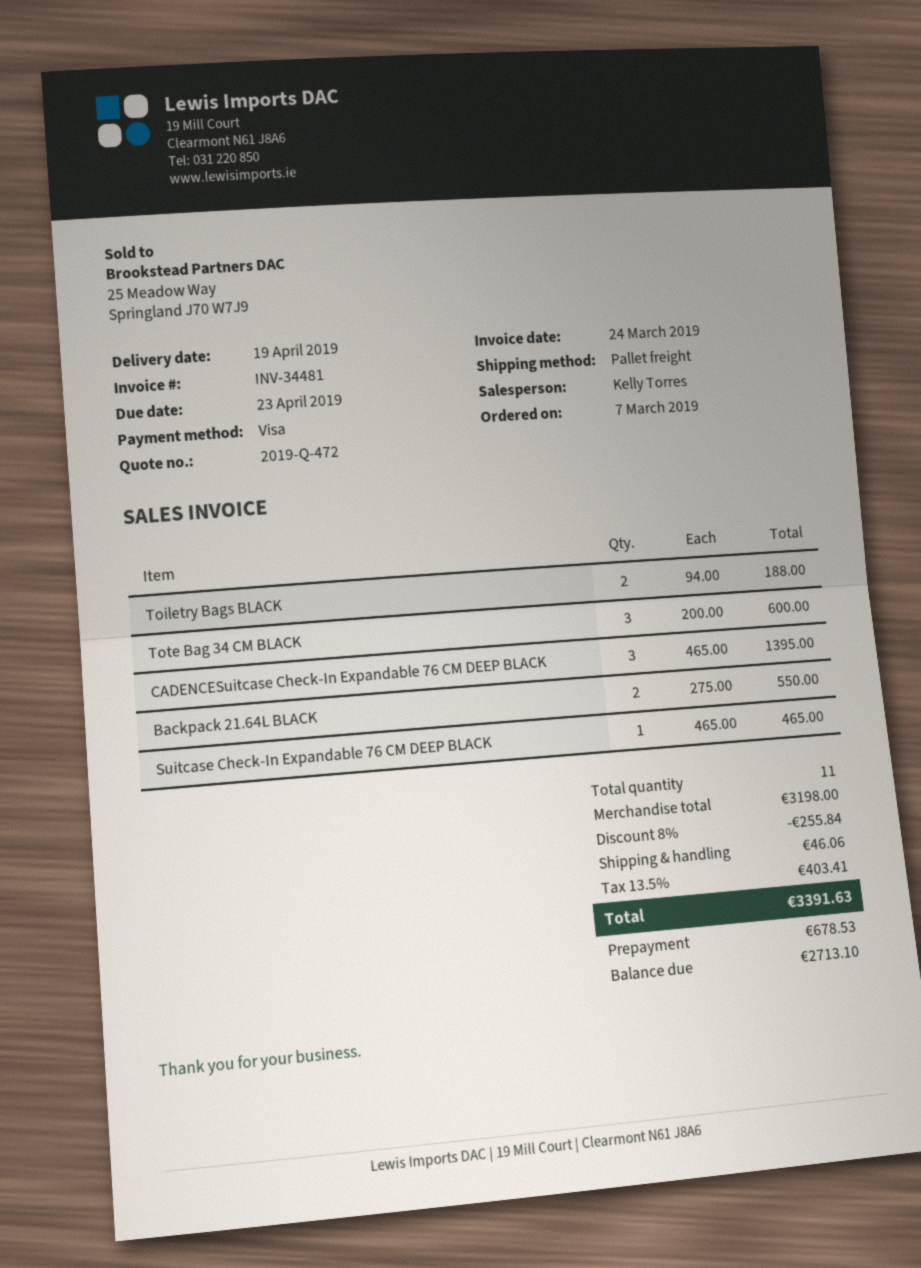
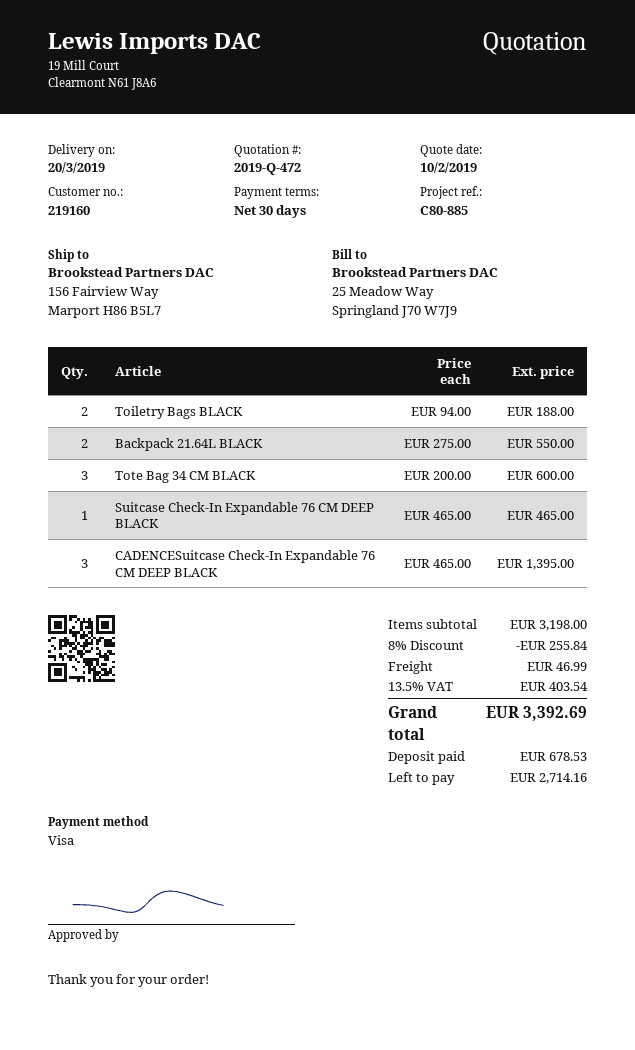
delivery date: 2019-04-19 -> 2019-03-20
shipping: 46.06 -> 46.99
tax: 13.5% = 403.41 -> 13.5% = 403.54
total: 3391.63 -> 3392.69
balance: 2713.10 -> 2714.16

